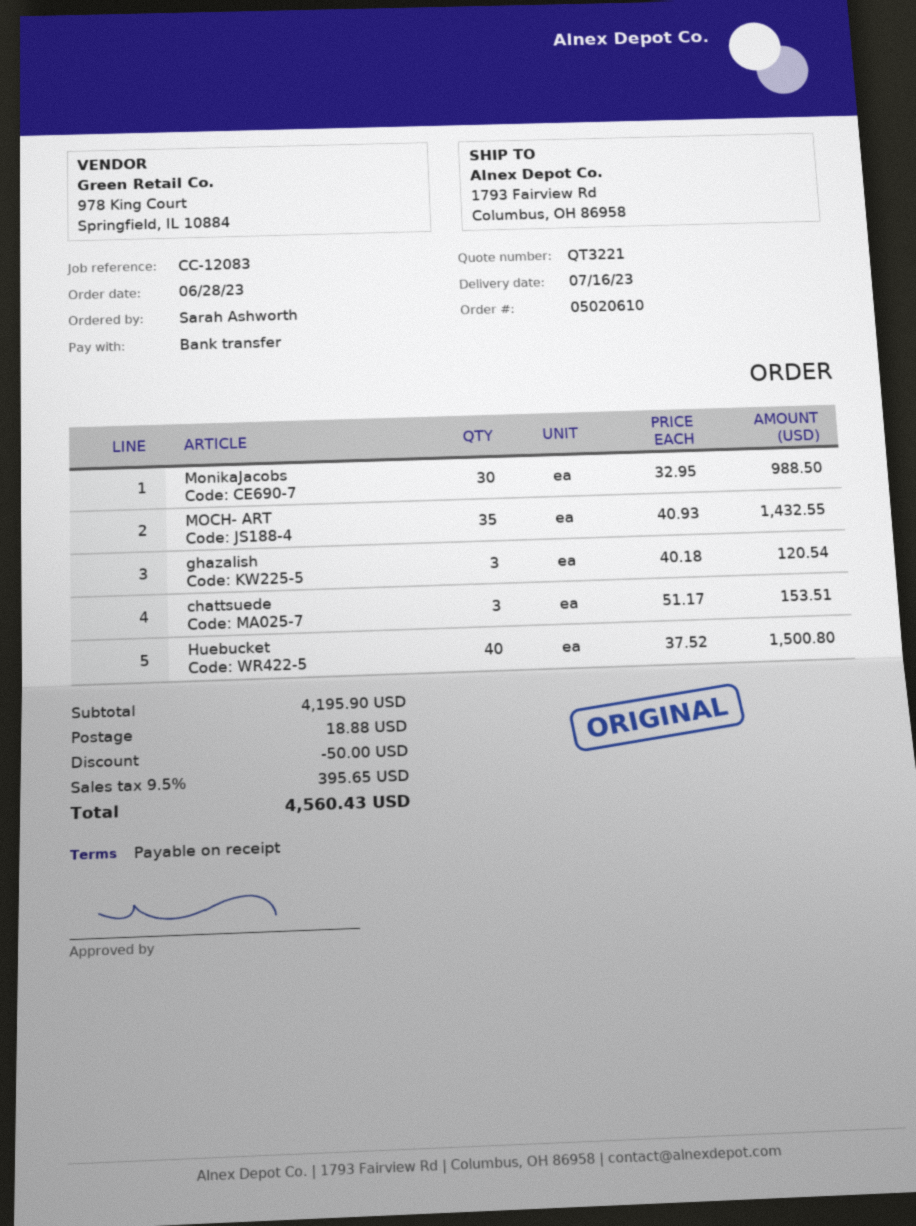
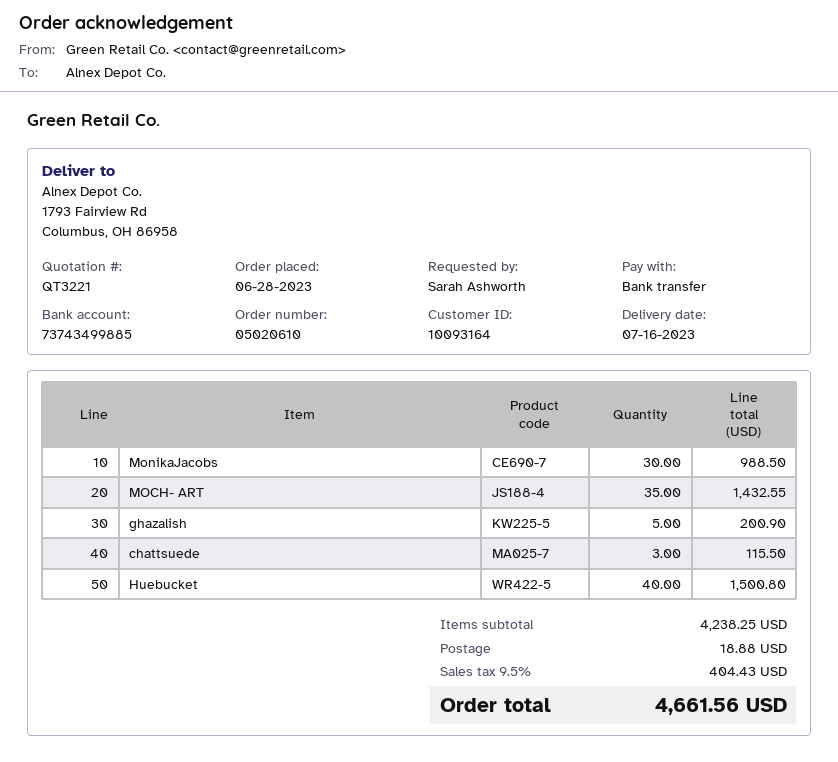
ghazalish: 3 for 120.54 -> 5 for 200.90
chattsuede: 3 for 153.51 -> 3 for 115.50
subtotal: 4195.90 -> 4238.25
discount: 50.00 -> none
tax: 9.5% = 395.65 -> 9.5% = 404.43
total: 4560.43 -> 4661.56

